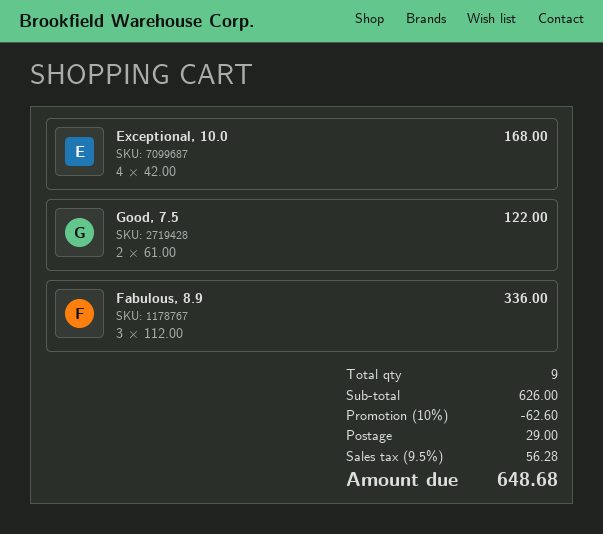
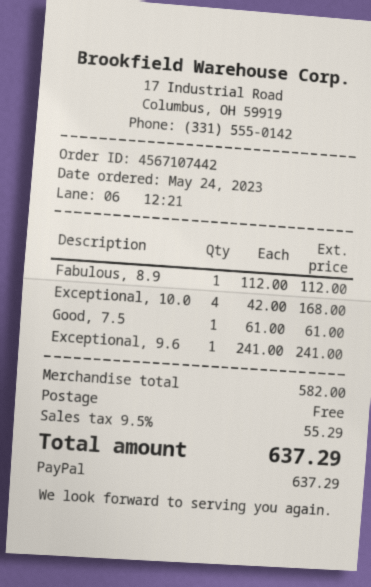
Good, 7.5: 2 x 61.00 = 122.00 -> 1 x 61.00 = 61.00
Fabulous, 8.9: 3 x 112.00 = 336.00 -> 1 x 112.00 = 112.00
Exceptional, 9.6: none -> 1 x 241.00 = 241.00
subtotal: 626.00 -> 582.00
discount: 10% = 62.60 -> none
shipping: 29.00 -> 0.00
tax: 9.5% = 56.28 -> 9.5% = 55.29
total: 648.68 -> 637.29

